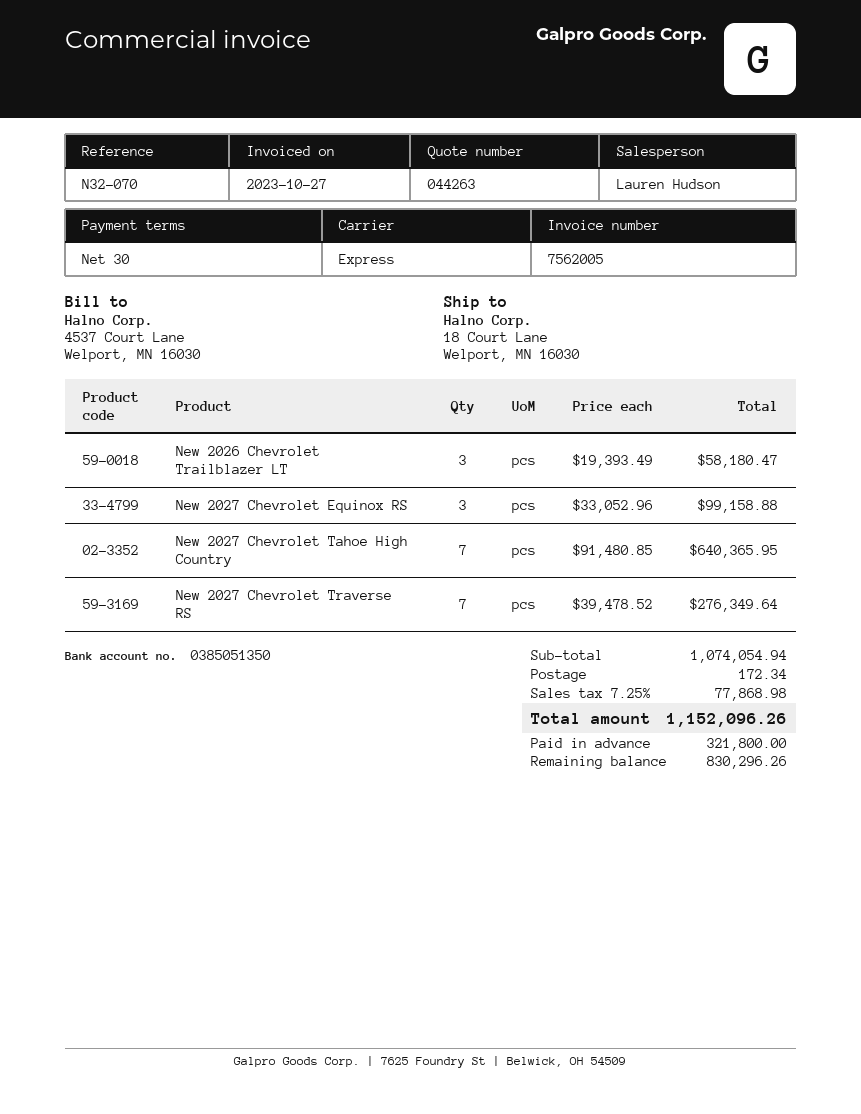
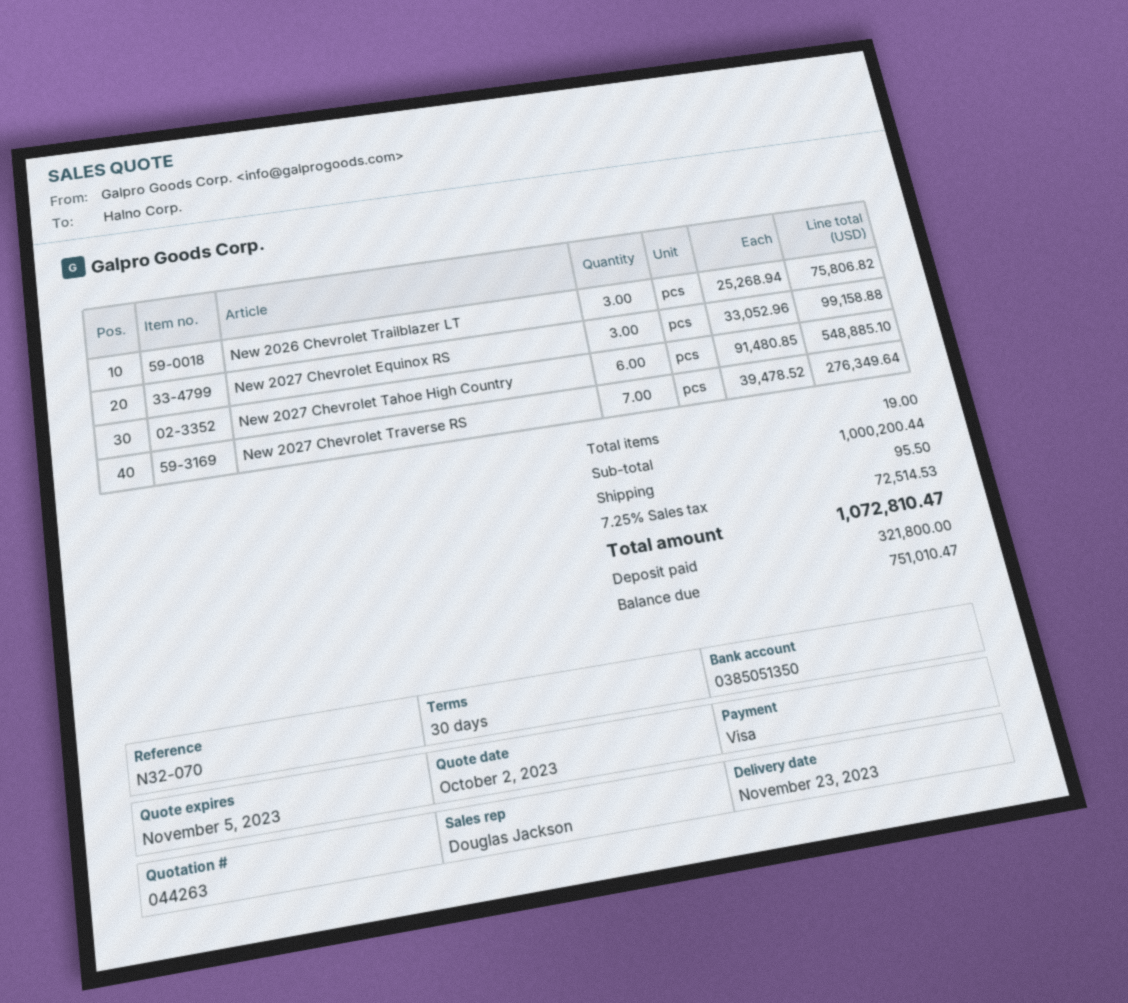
sales rep: Lauren Hudson -> Douglas Jackson
New 2026 Chevrolet Trailblazer LT: 3 x 19393.49 = 58180.47 -> 3 x 25268.94 = 75806.82
New 2027 Chevrolet Tahoe High Country: 7 x 91480.85 = 640365.95 -> 6 x 91480.85 = 548885.10
subtotal: 1074054.94 -> 1000200.44
shipping: 172.34 -> 95.50
tax: 7.25% = 77868.98 -> 7.25% = 72514.53
total: 1152096.26 -> 1072810.47
balance: 830296.26 -> 751010.47

